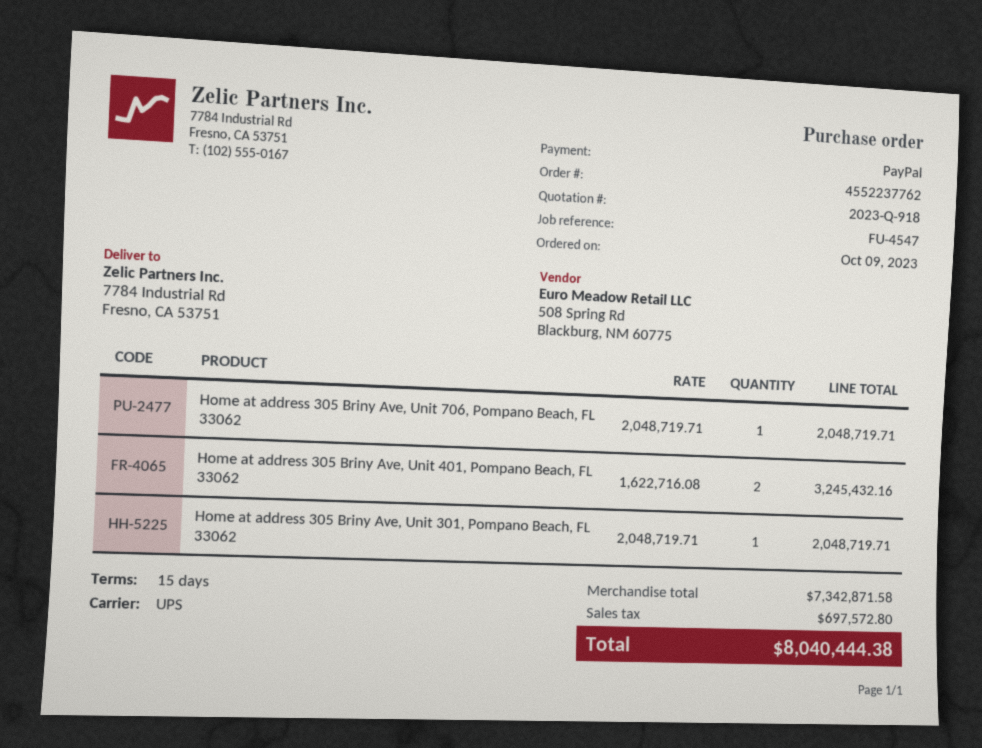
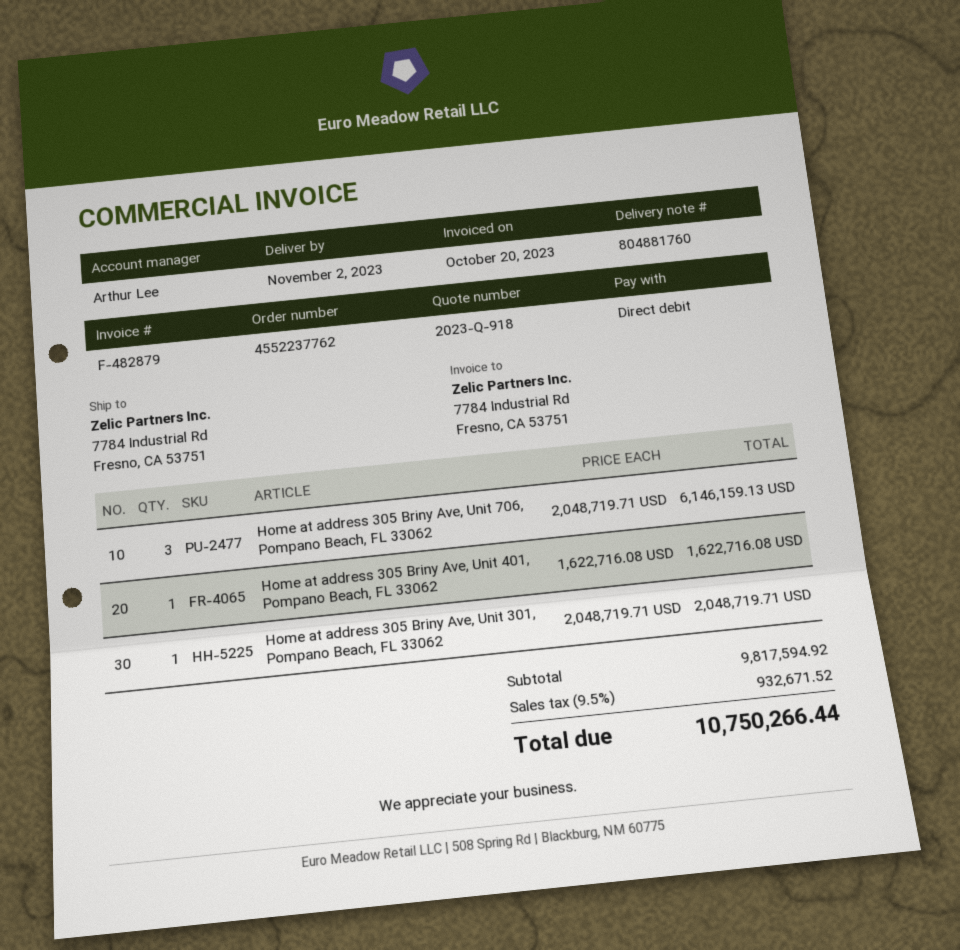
payment method: PayPal -> direct debit
Home at address 305 Briny Ave, Unit 706, Pompano Beach, FL 33062: 1 x 2048719.71 = 2048719.71 -> 3 x 2048719.71 = 6146159.13
Home at address 305 Briny Ave, Unit 401, Pompano Beach, FL 33062: 2 x 1622716.08 = 3245432.16 -> 1 x 1622716.08 = 1622716.08
subtotal: 7342871.58 -> 9817594.92
tax: 697572.80 -> 932671.52
total: 8040444.38 -> 10750266.44

